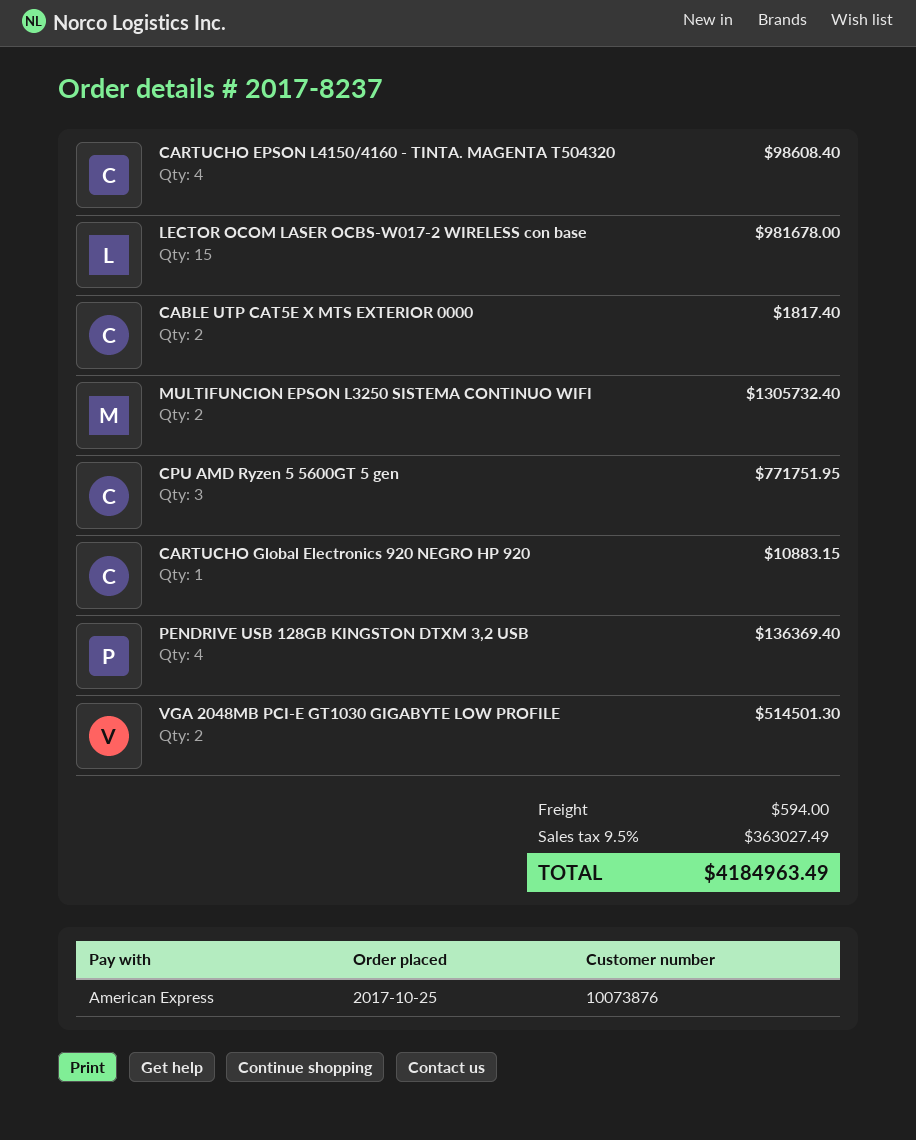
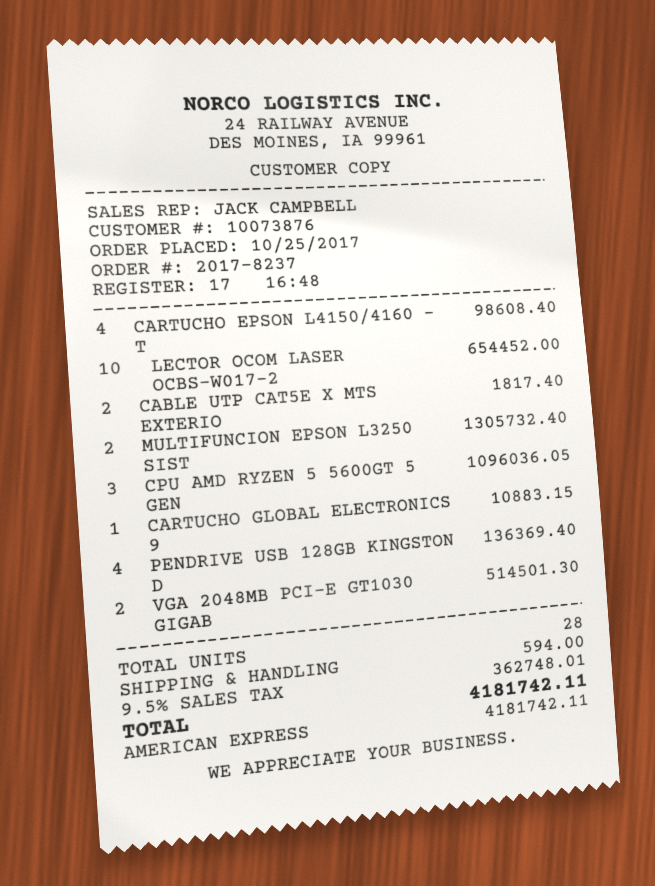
LECTOR OCOM LASER OCBS-W017-2 WIRELESS con base: 15 for 981678.00 -> 10 for 654452.00
CPU AMD Ryzen 5 5600GT 5 gen: 3 for 771751.95 -> 3 for 1096036.05
tax: 9.5% = 363027.49 -> 9.5% = 362748.01
total: 4184963.49 -> 4181742.11

